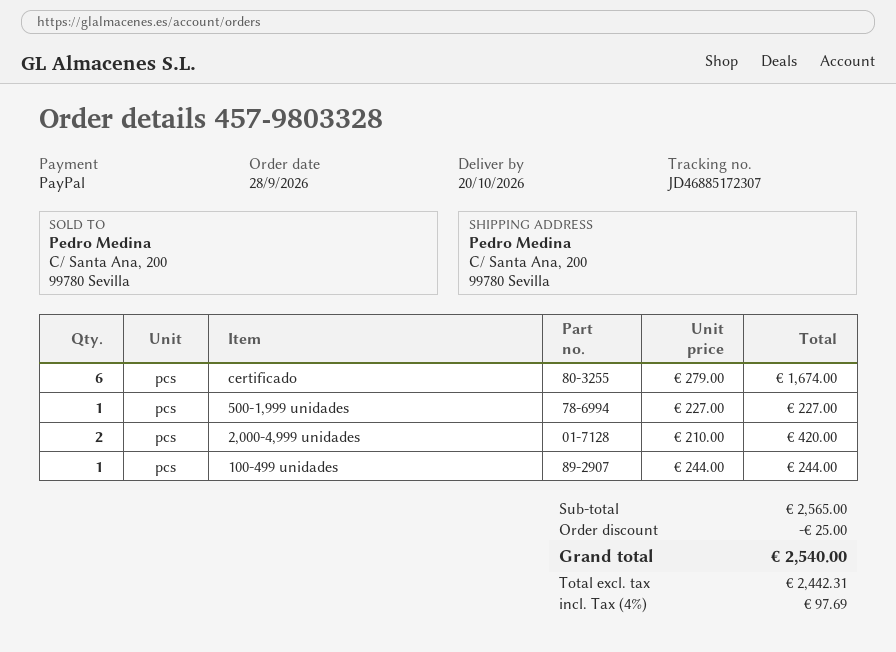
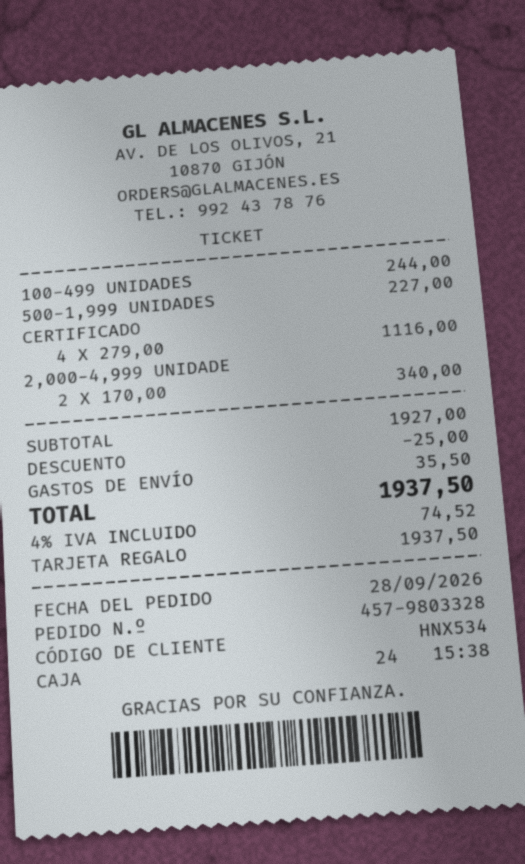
payment method: PayPal -> gift card
certificado: 6 x 279.00 = 1674.00 -> 4 x 279.00 = 1116.00
2,000-4,999 unidades: 2 x 210.00 = 420.00 -> 2 x 170.00 = 340.00
subtotal: 2565.00 -> 1927.00
shipping: none -> 35.50
tax: 4% = 97.69 -> 4% = 74.52
total: 2540.00 -> 1937.50

